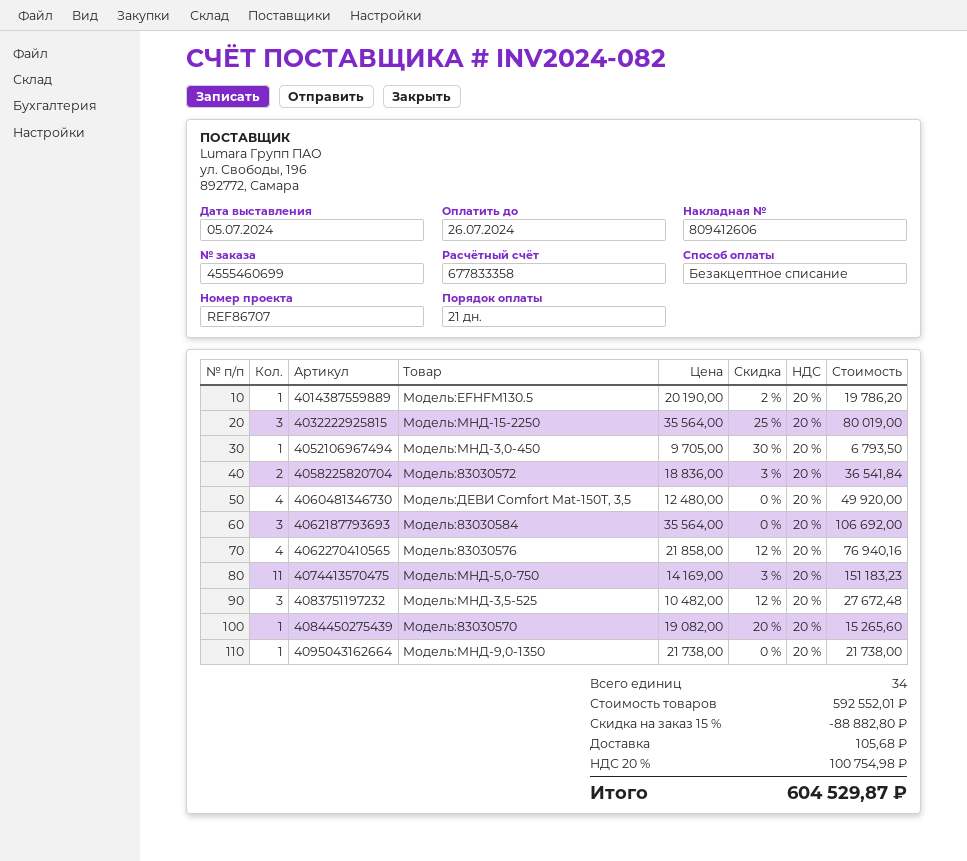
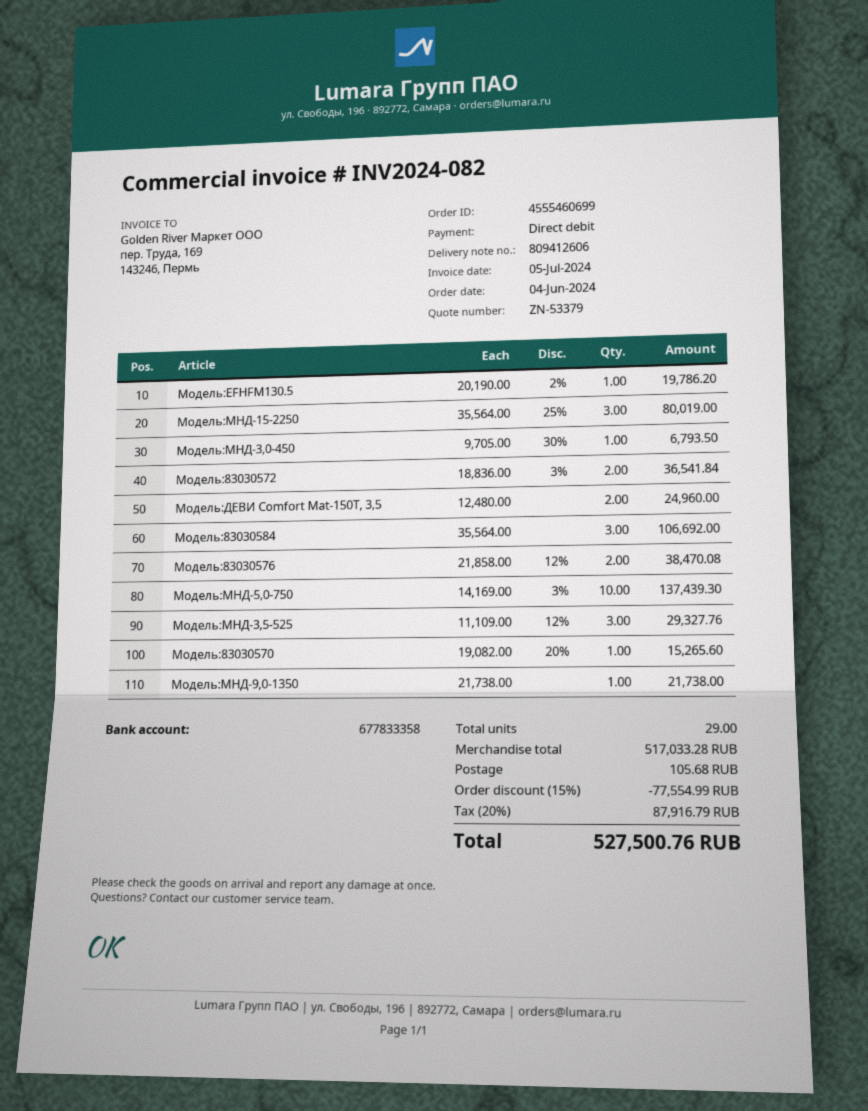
Модель:ДЕВИ Comfort Mat-150T, 3,5: 4 x 12480.00 = 49920.00 -> 2 x 12480.00 = 24960.00
Модель:83030576: 4 x 21858.00 - 12% = 76940.16 -> 2 x 21858.00 - 12% = 38470.08
Модель:МНД-5,0-750: 11 x 14169.00 - 3% = 151183.23 -> 10 x 14169.00 - 3% = 137439.30
Модель:МНД-3,5-525: 3 x 10482.00 - 12% = 27672.48 -> 3 x 11109.00 - 12% = 29327.76
total quantity: 34 -> 29
subtotal: 592552.01 -> 517033.28
discount: 15% = 88882.80 -> 15% = 77554.99
tax: 20% = 100754.98 -> 20% = 87916.79
total: 604529.87 -> 527500.76

